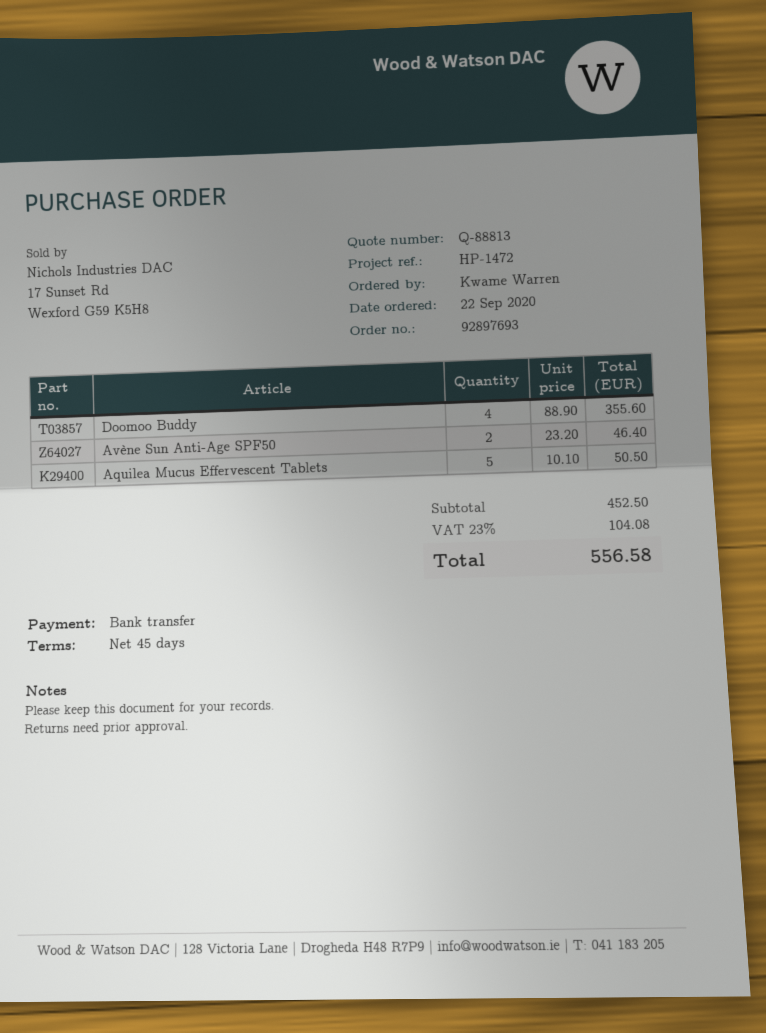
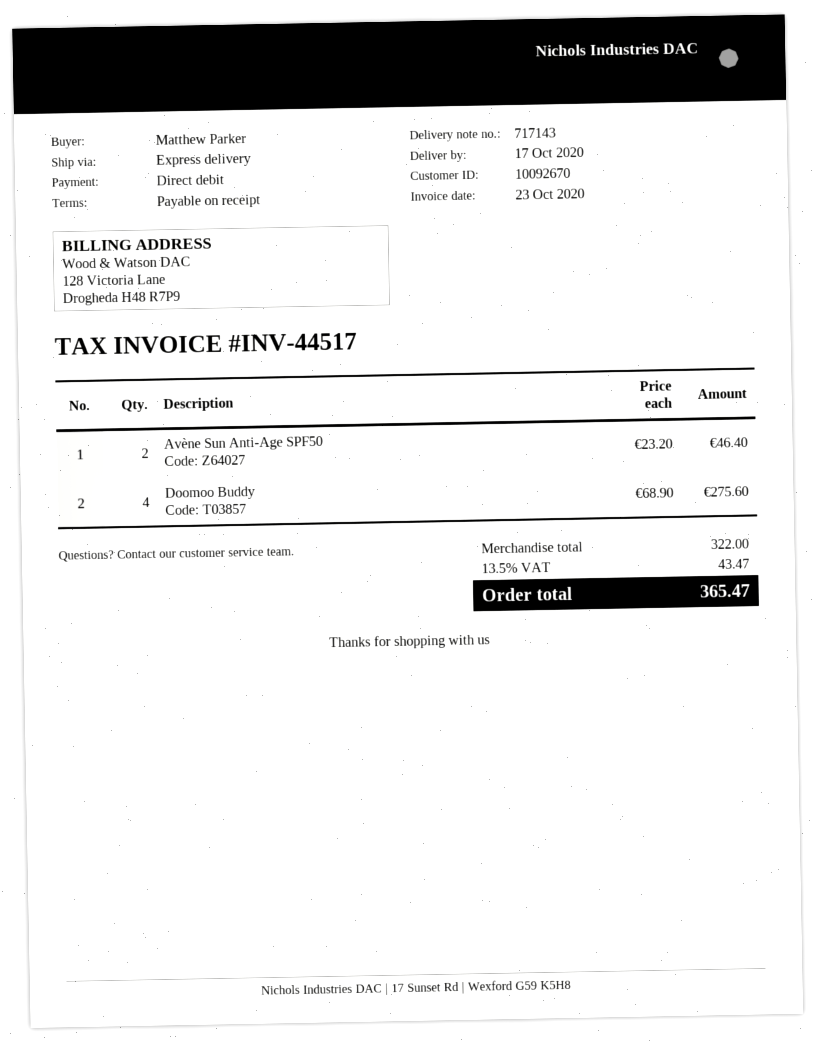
payment terms: 45 days -> on receipt
ordered by: Kwame Warren -> Matthew Parker
payment method: bank transfer -> direct debit
Doomoo Buddy: 4 x 88.90 = 355.60 -> 4 x 68.90 = 275.60
Aquilea Mucus Effervescent Tablets: 5 x 10.10 = 50.50 -> none
subtotal: 452.50 -> 322.00
tax: 23% = 104.08 -> 13.5% = 43.47
total: 556.58 -> 365.47

